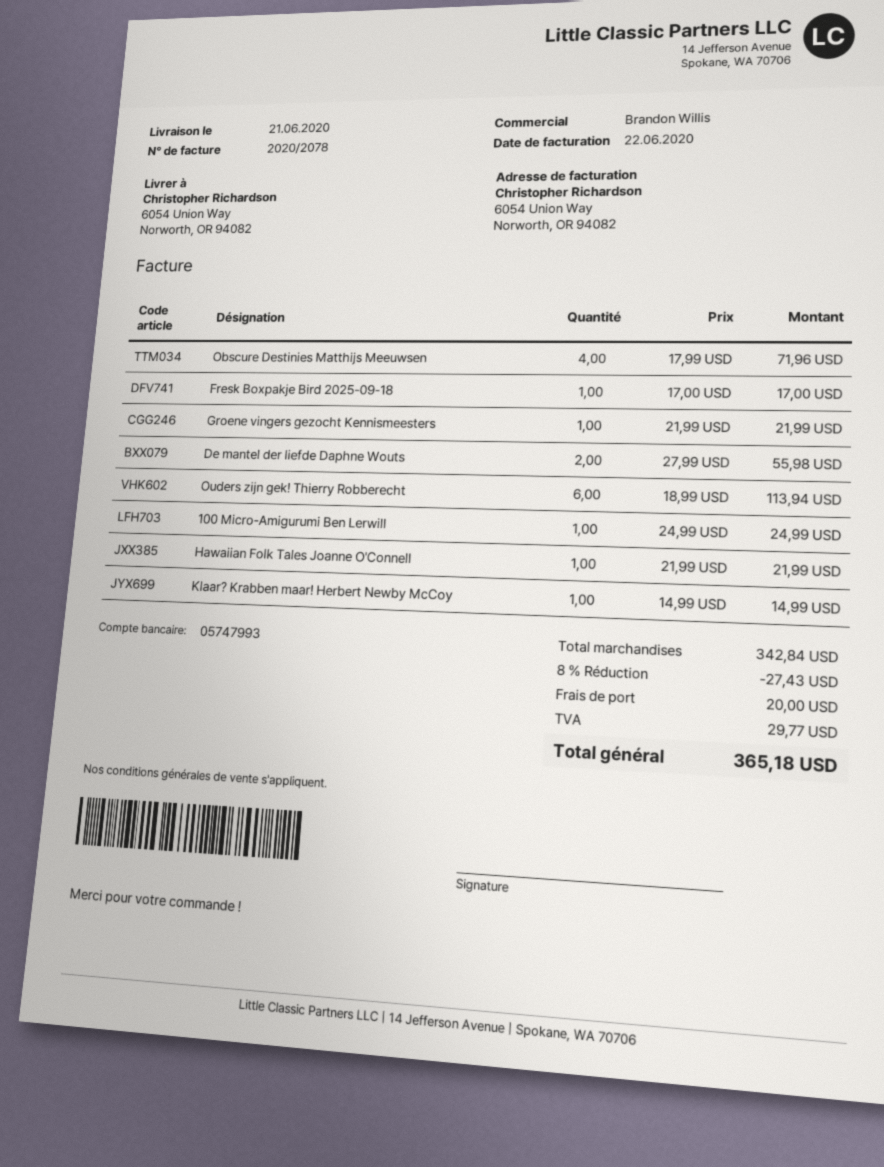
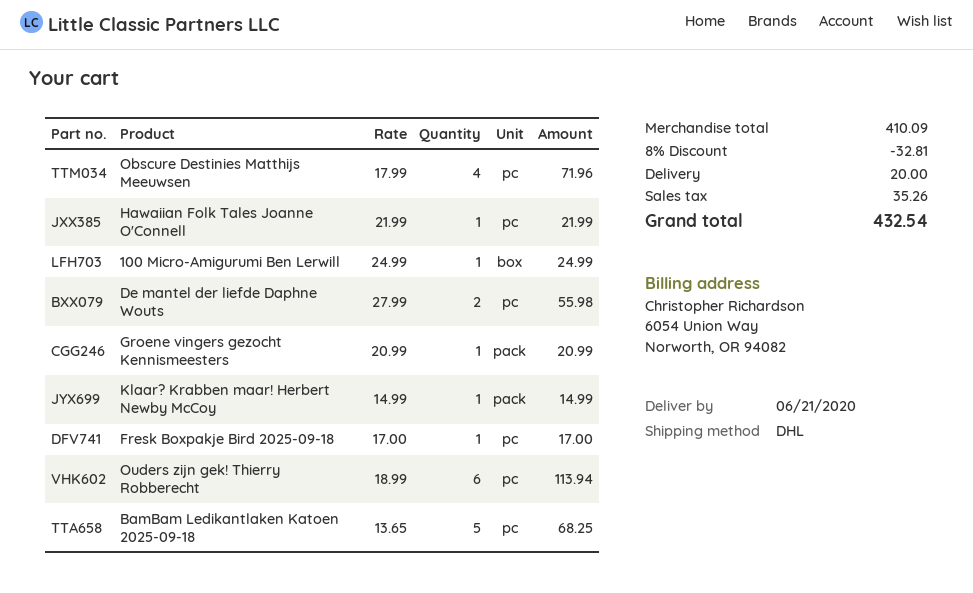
Groene vingers gezocht Kennismeesters: 1 x 21.99 = 21.99 -> 1 x 20.99 = 20.99
BamBam Ledikantlaken Katoen 2025-09-18: none -> 5 x 13.65 = 68.25
subtotal: 342.84 -> 410.09
discount: 8% = 27.43 -> 8% = 32.81
tax: 29.77 -> 35.26
total: 365.18 -> 432.54

